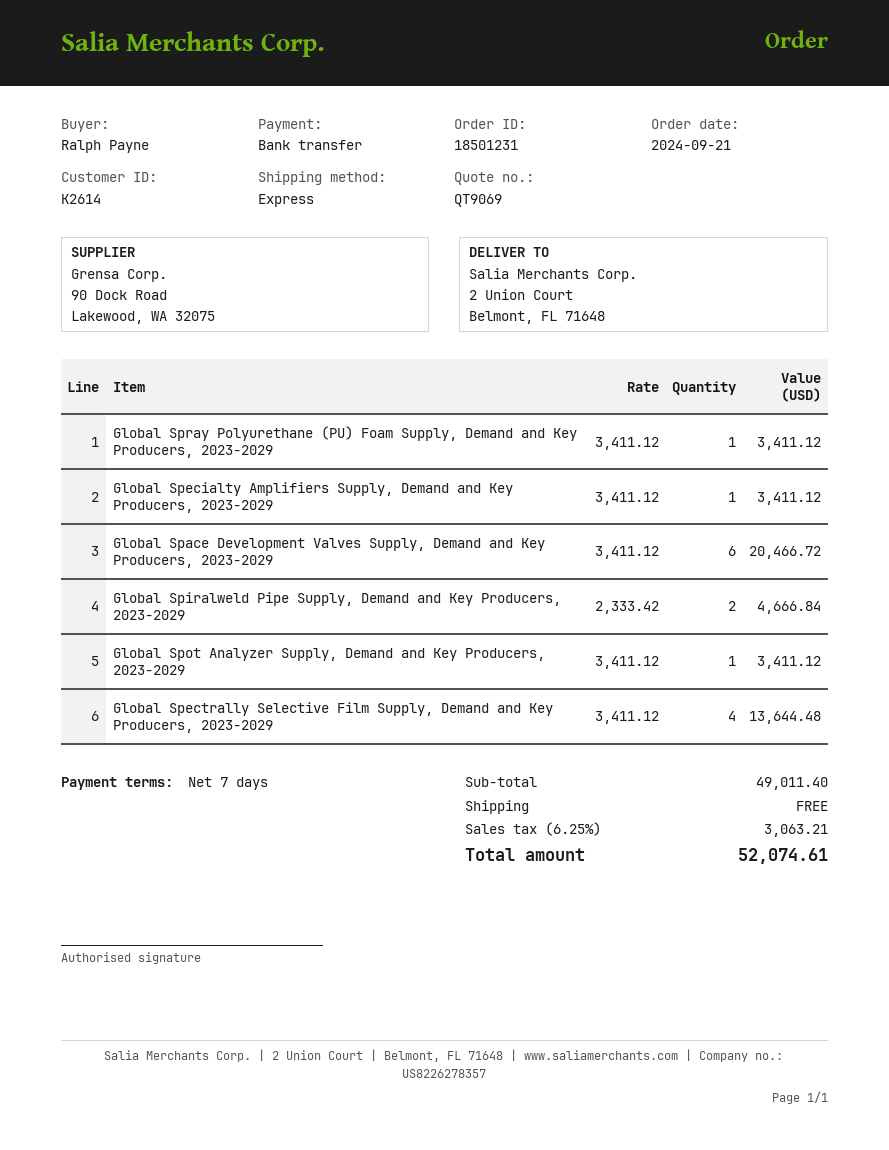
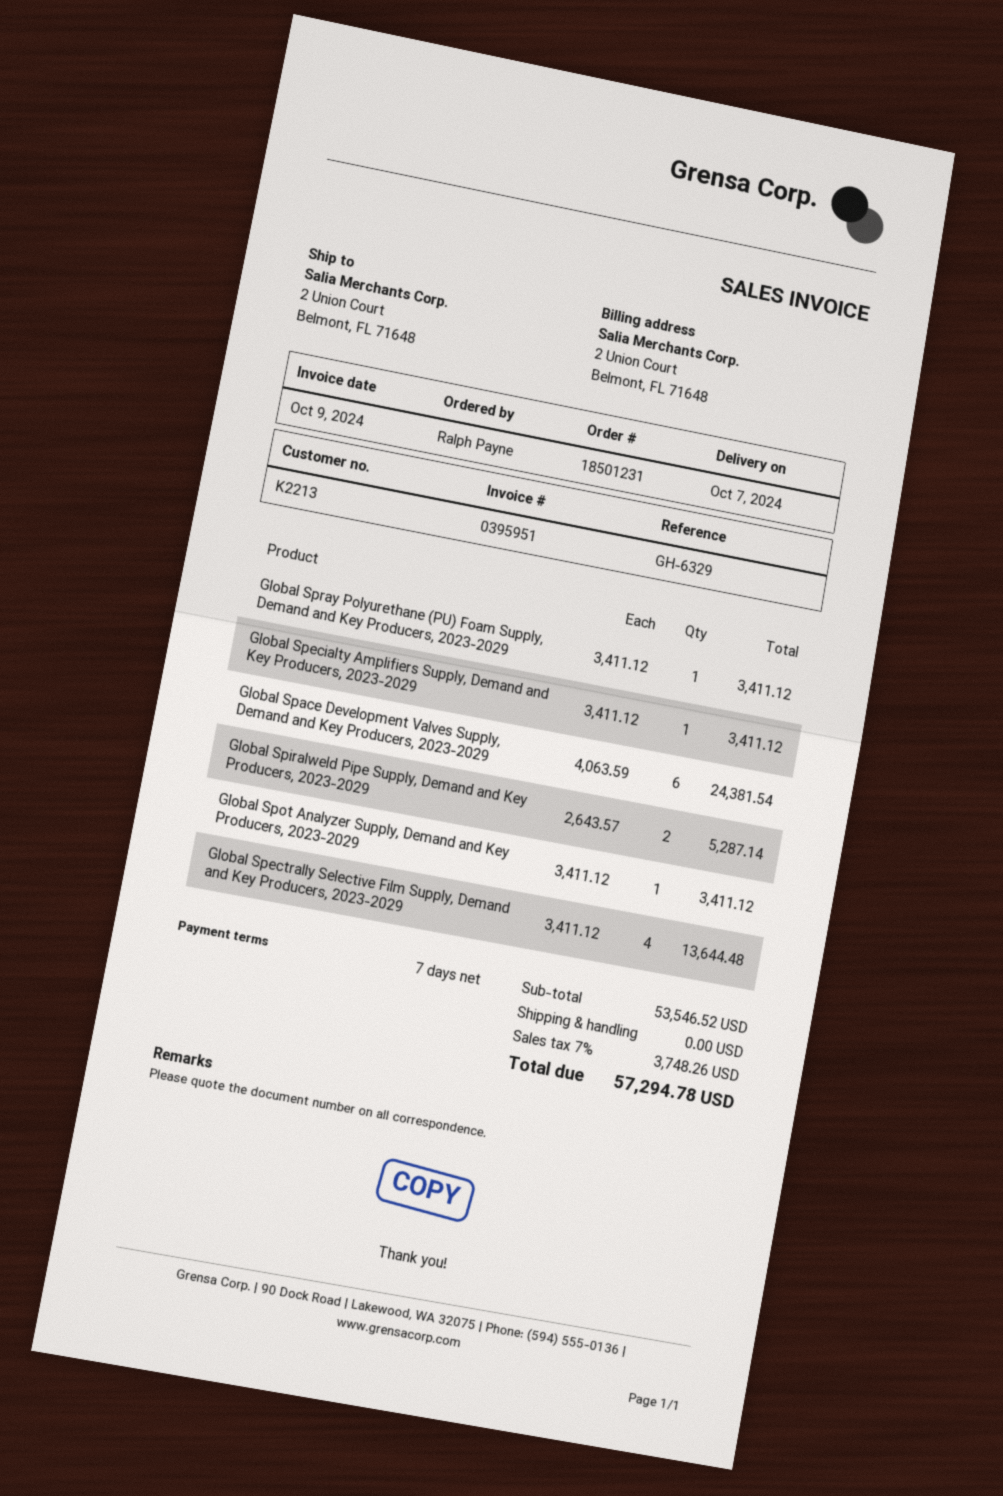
customer number: K2614 -> K2213
Global Space Development Valves Supply, Demand and Key Producers, 2023-2029: 6 x 3411.12 = 20466.72 -> 6 x 4063.59 = 24381.54
Global Spiralweld Pipe Supply, Demand and Key Producers, 2023-2029: 2 x 2333.42 = 4666.84 -> 2 x 2643.57 = 5287.14
subtotal: 49011.40 -> 53546.52
tax: 6.25% = 3063.21 -> 7% = 3748.26
total: 52074.61 -> 57294.78

